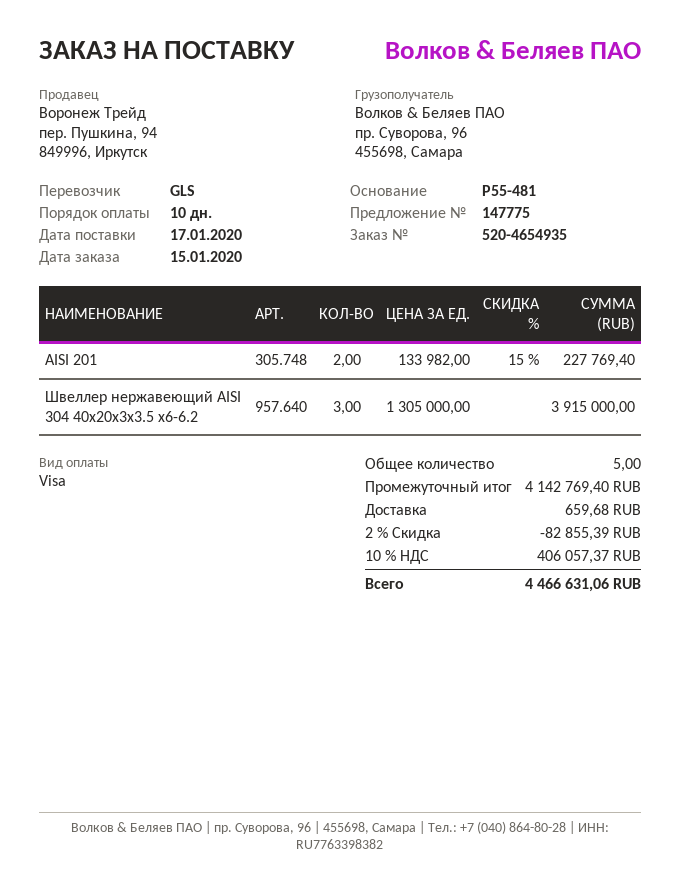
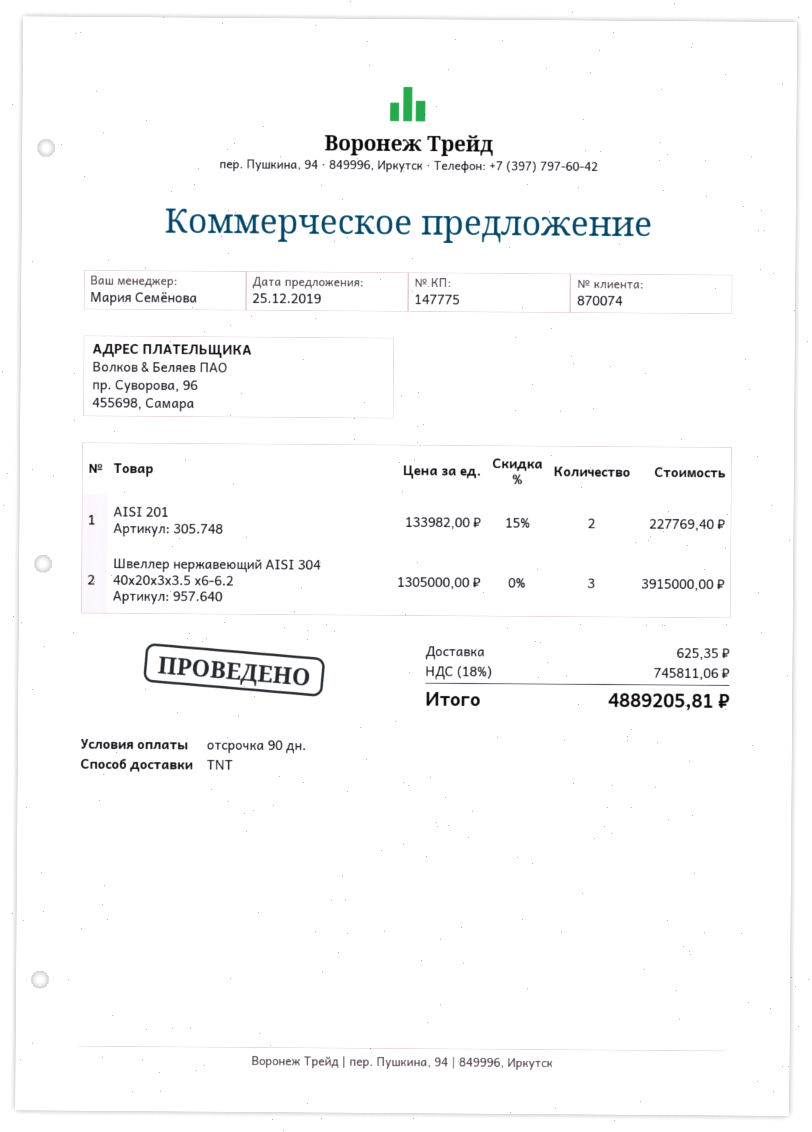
payment terms: 10 days -> 90 days
shipping method: GLS -> TNT
discount: 2% = 82855.39 -> none
shipping: 659.68 -> 625.35
tax: 10% = 406057.37 -> 18% = 745811.06
total: 4466631.06 -> 4889205.81

